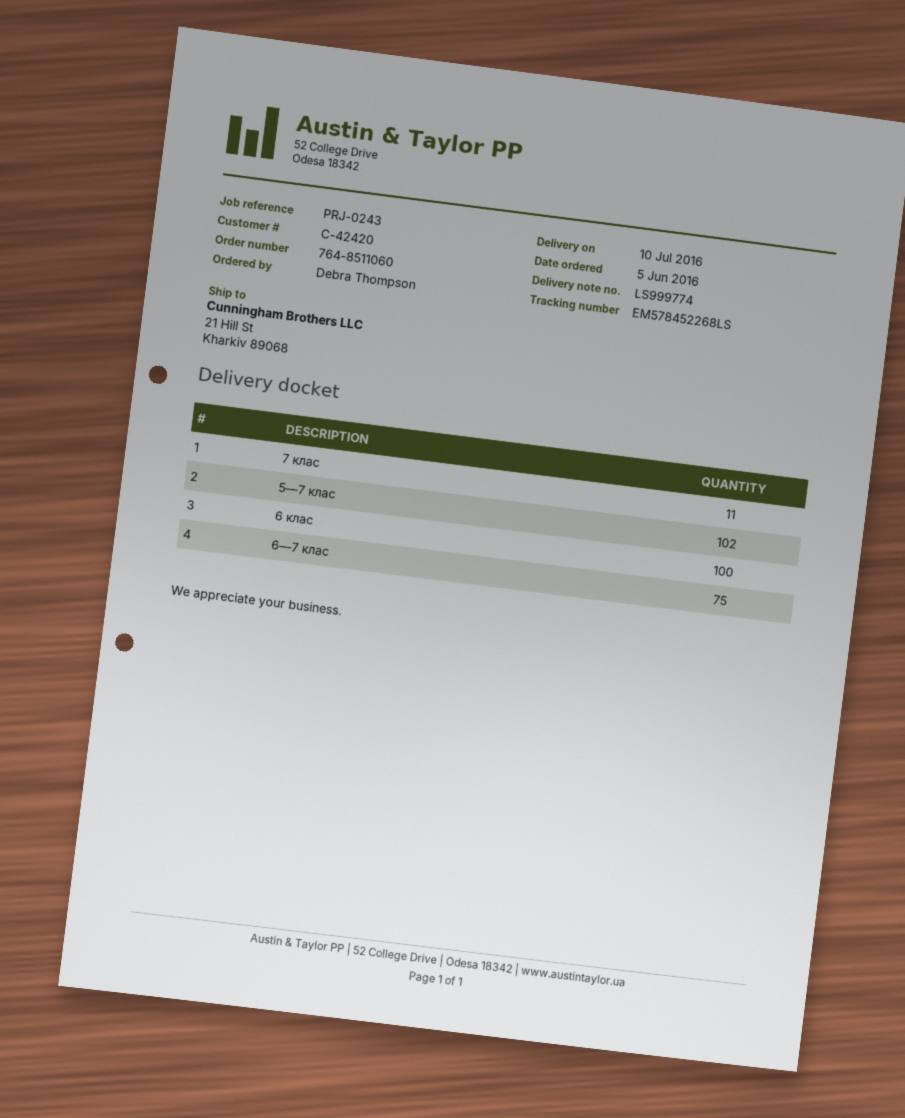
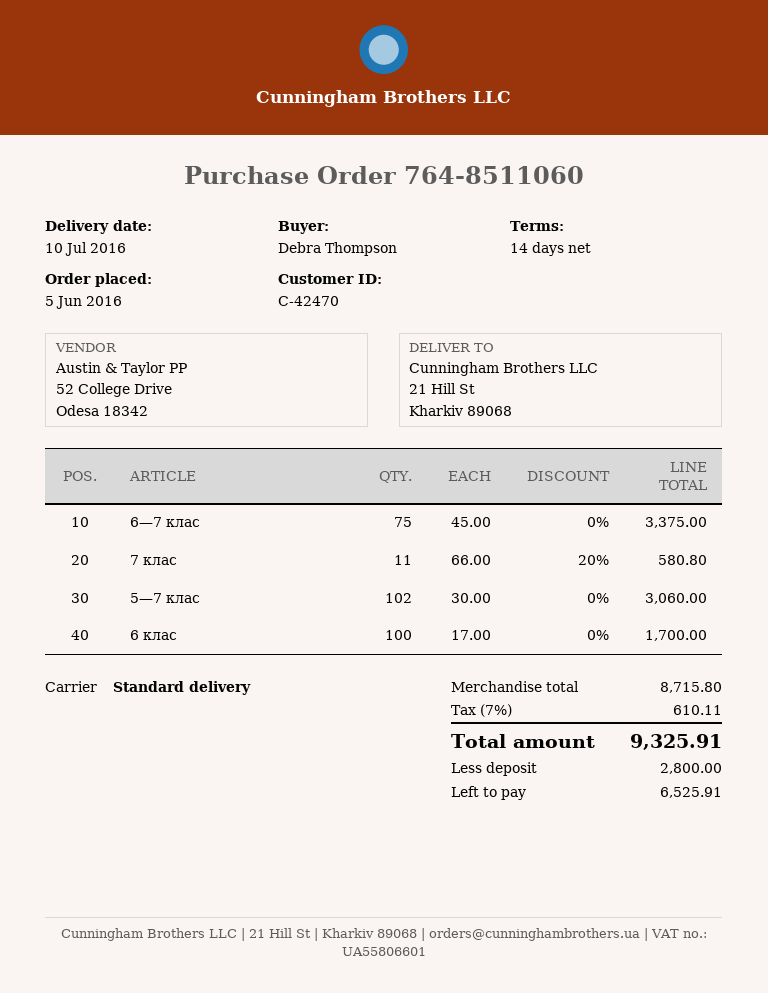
customer number: C-42420 -> C-42470

